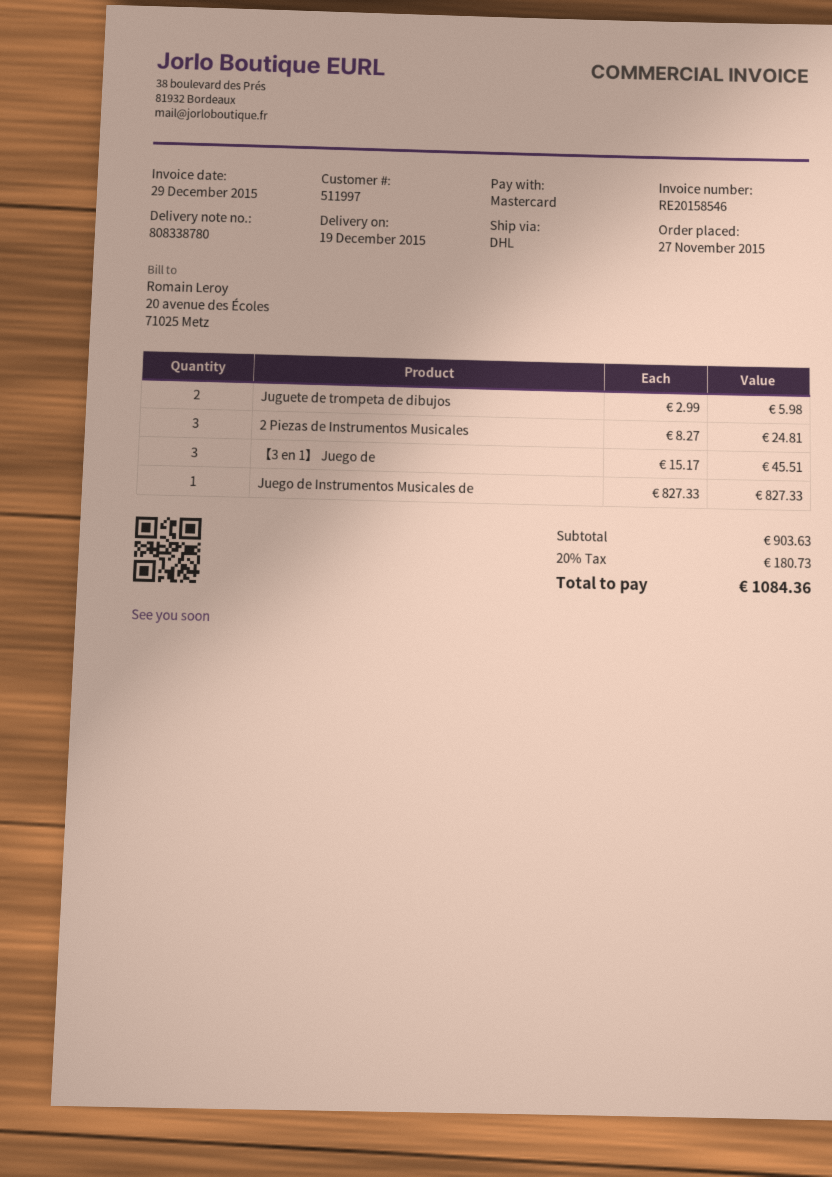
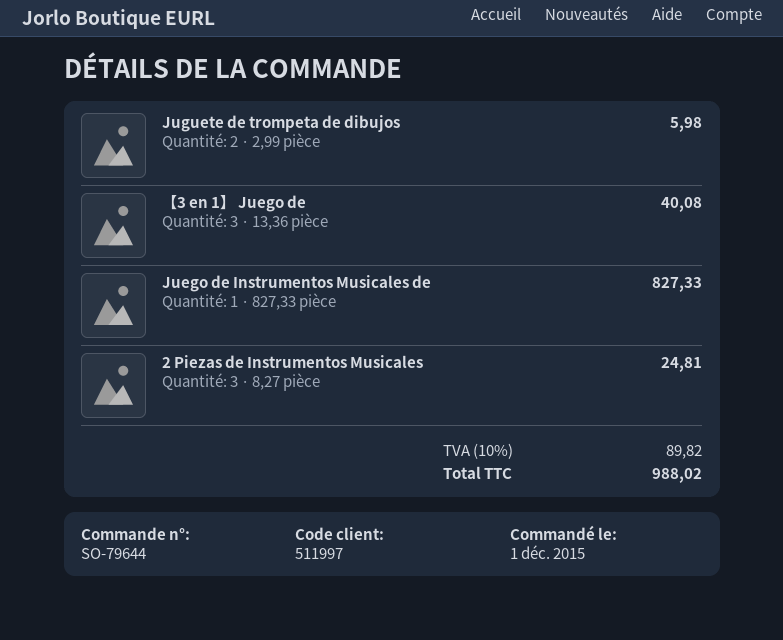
order date: 2015-11-27 -> 2015-12-01
【3 en 1】 Juego de: 3 x 15.17 = 45.51 -> 3 x 13.36 = 40.08
tax: 20% = 180.73 -> 10% = 89.82
total: 1084.36 -> 988.02

